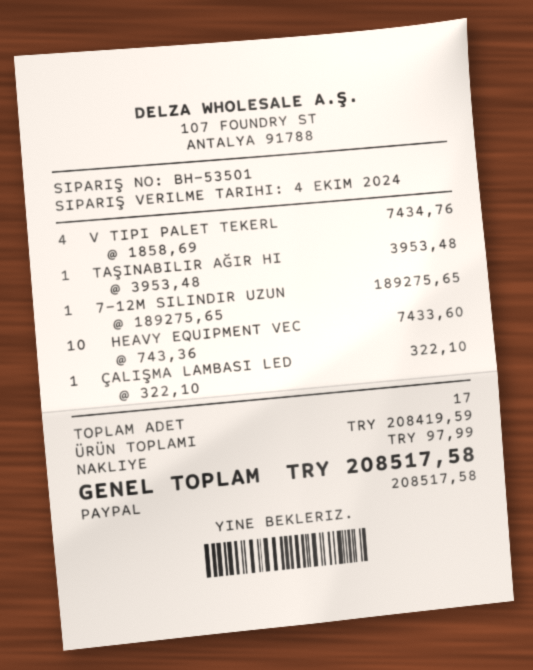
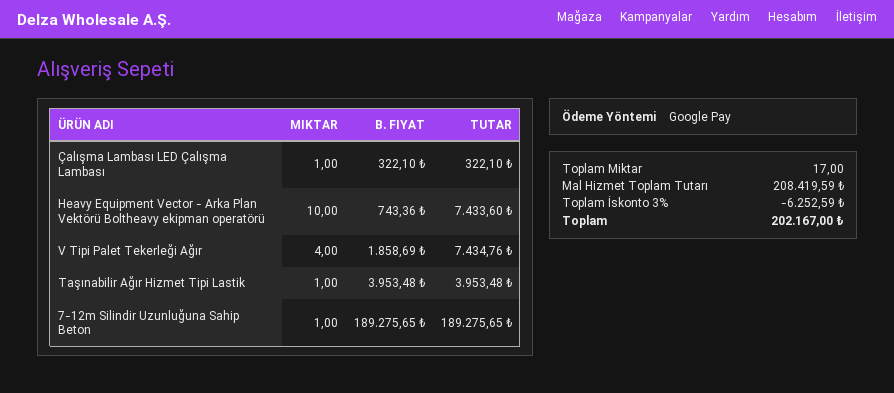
payment method: PayPal -> Google Pay
discount: none -> 3% = 6252.59
shipping: 97.99 -> none
total: 208517.58 -> 202167.00

